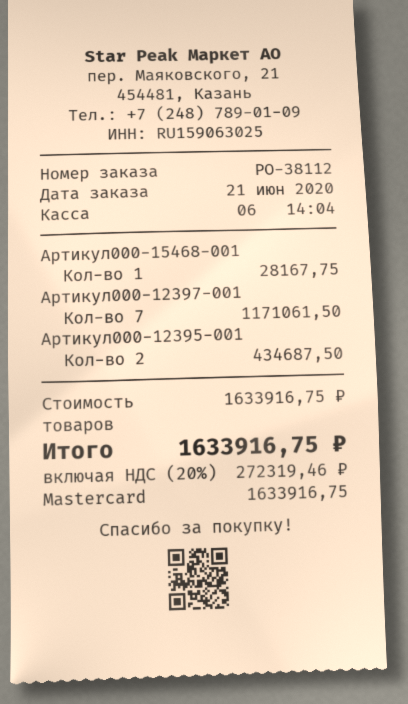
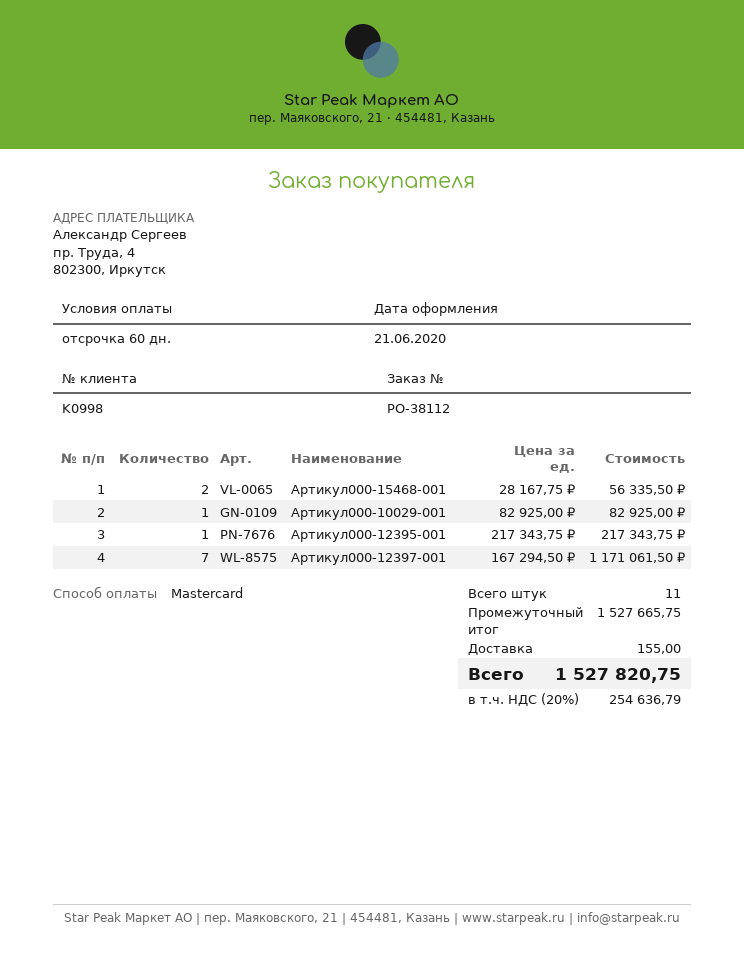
Артикул000-15468-001: 1 for 28167.75 -> 2 for 56335.50
Артикул000-12395-001: 2 for 434687.50 -> 1 for 217343.75
Артикул000-10029-001: none -> 1 for 82925.00
subtotal: 1633916.75 -> 1527665.75
shipping: none -> 155.00
tax: 20% = 272319.46 -> 20% = 254636.79
total: 1633916.75 -> 1527820.75

